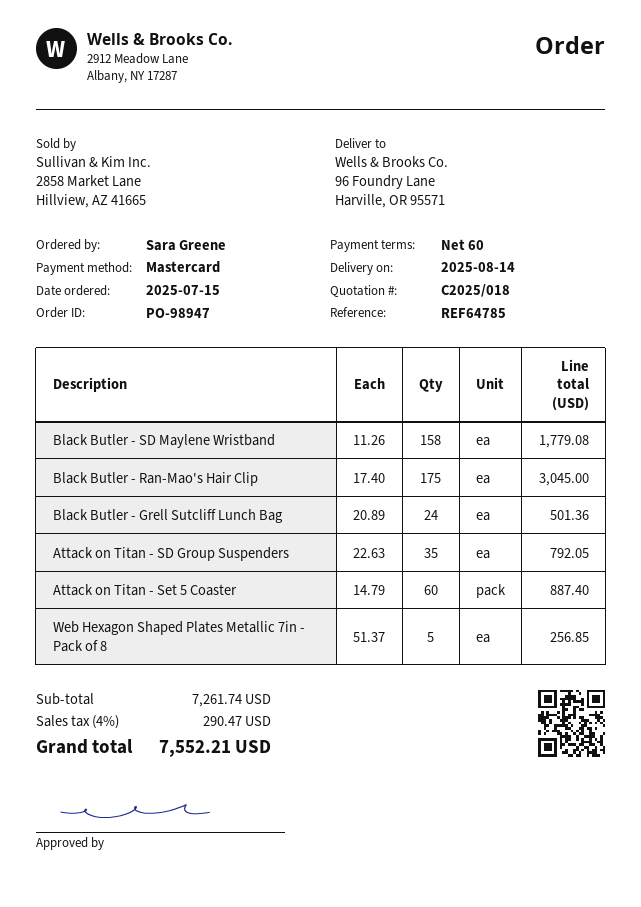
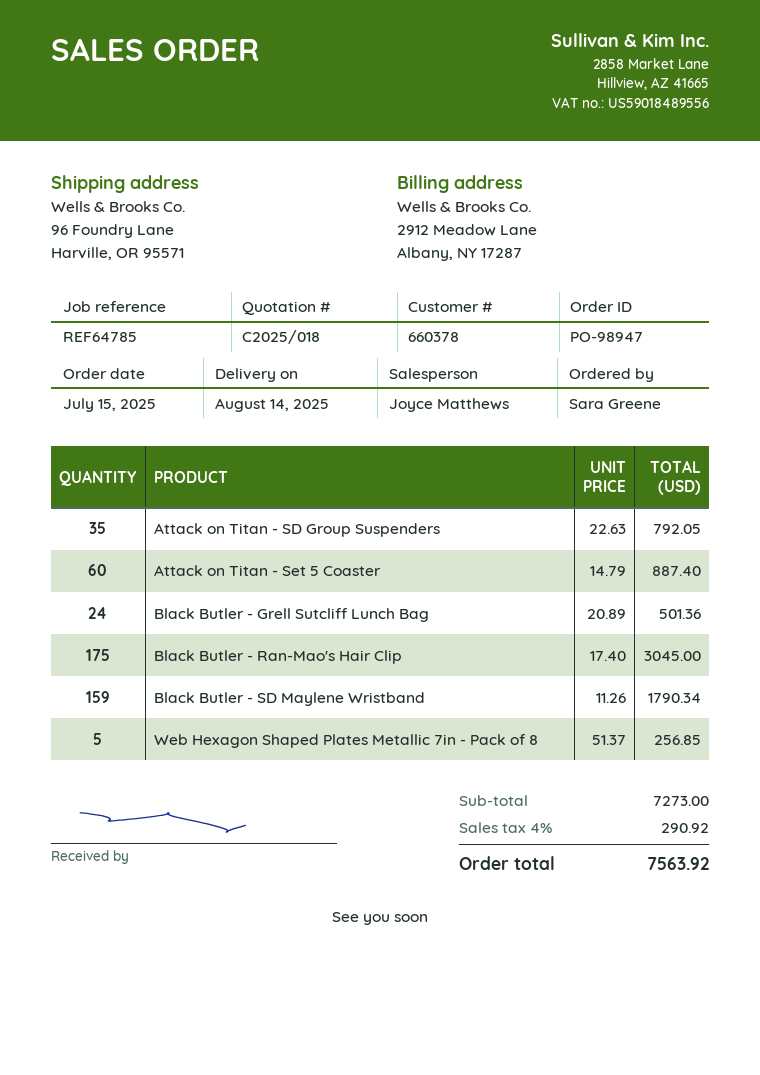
Black Butler - SD Maylene Wristband: 158 x 11.26 = 1779.08 -> 159 x 11.26 = 1790.34
subtotal: 7261.74 -> 7273.00
tax: 4% = 290.47 -> 4% = 290.92
total: 7552.21 -> 7563.92

